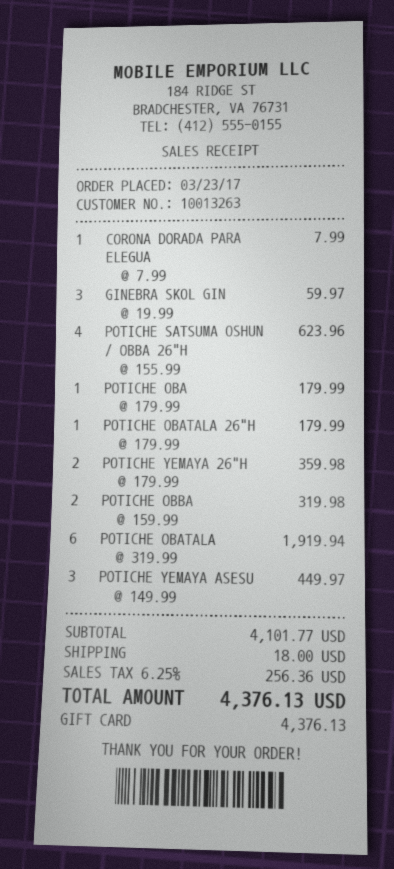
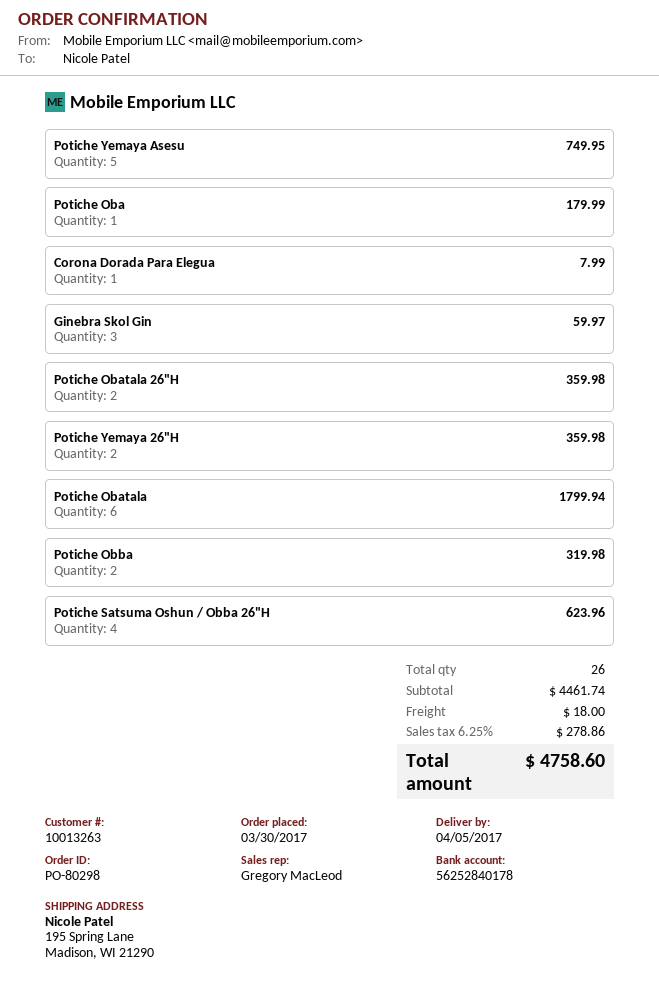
order date: 2017-03-23 -> 2017-03-30
POTICHE OBATALA 26"H: 1 for 179.99 -> 2 for 359.98
POTICHE OBATALA: 6 for 1919.94 -> 6 for 1799.94
POTICHE YEMAYA ASESU: 3 for 449.97 -> 5 for 749.95
subtotal: 4101.77 -> 4461.74
tax: 6.25% = 256.36 -> 6.25% = 278.86
total: 4376.13 -> 4758.60

